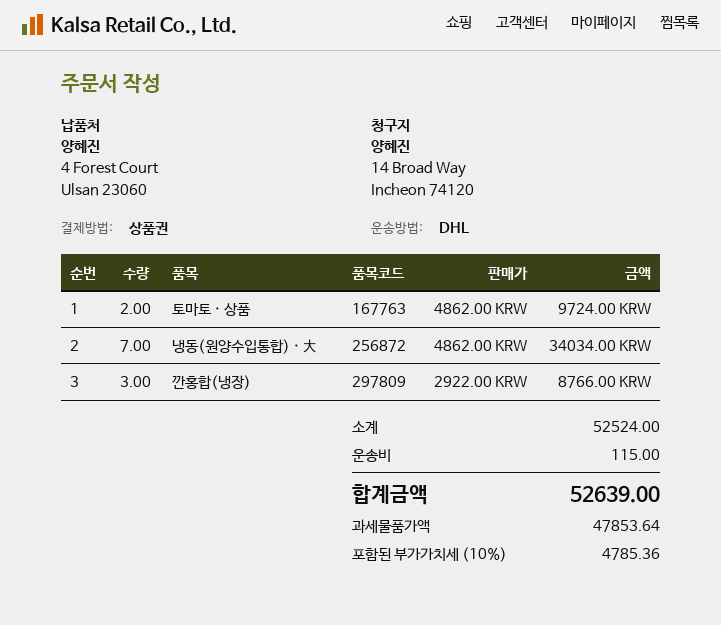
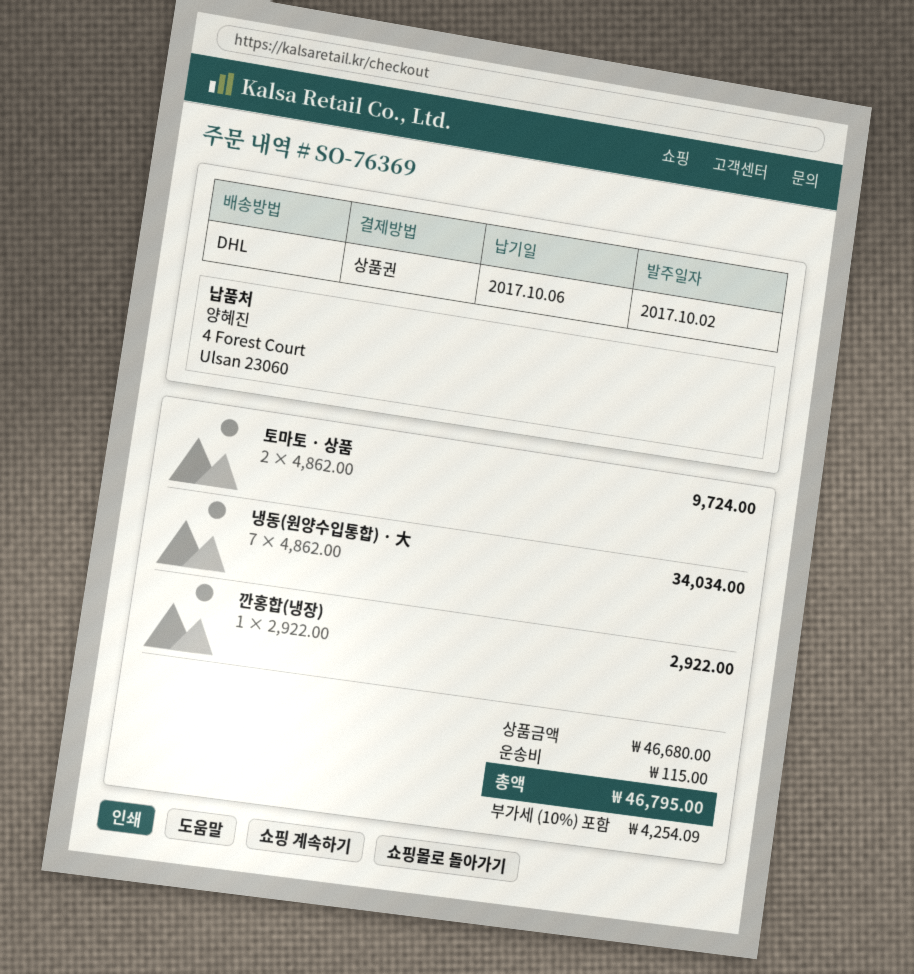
깐홍합(냉장): 3 x 2922.00 = 8766.00 -> 1 x 2922.00 = 2922.00
subtotal: 52524.00 -> 46680.00
tax: 10% = 4785.36 -> 10% = 4254.09
total: 52639.00 -> 46795.00

